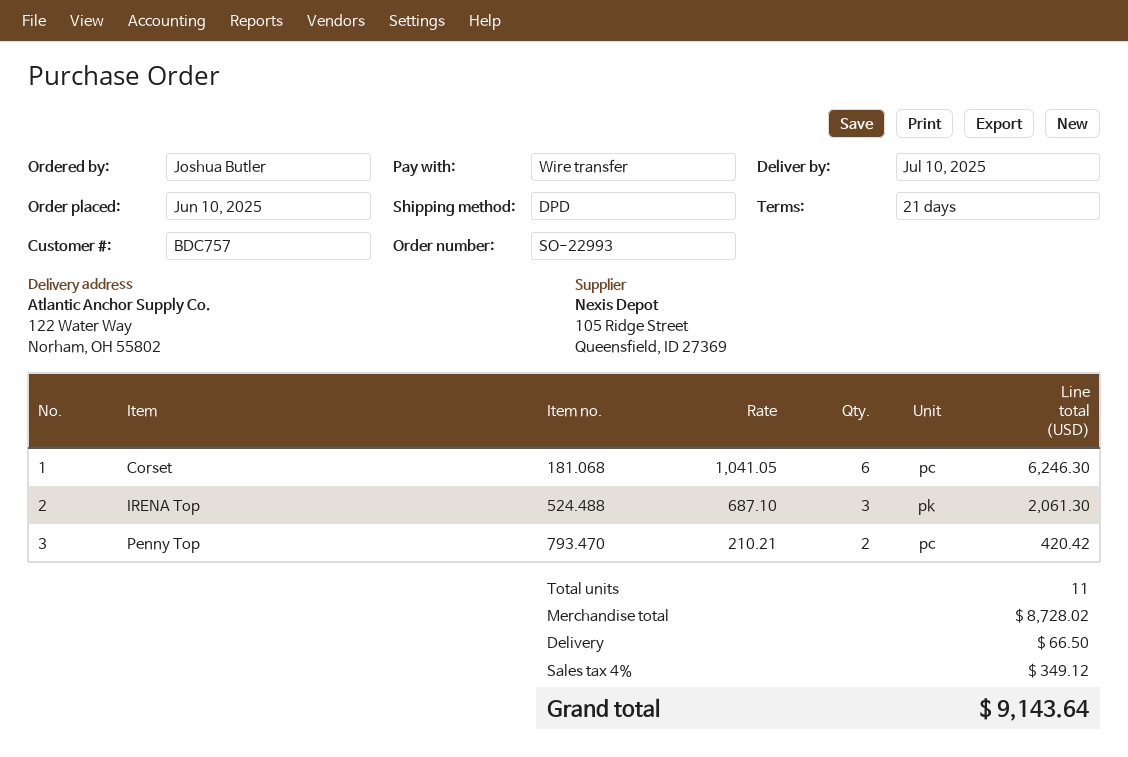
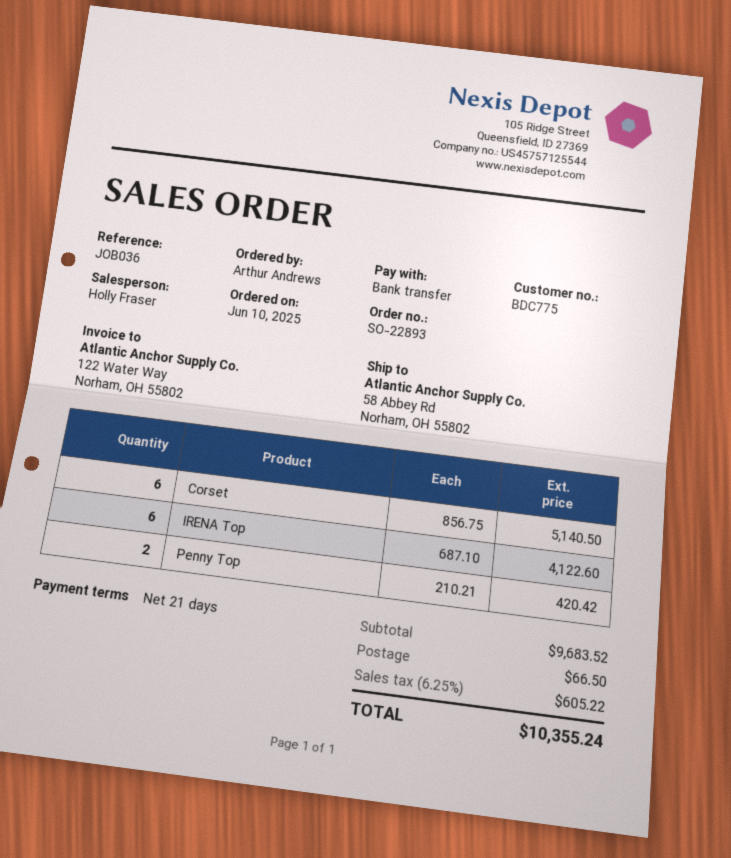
order number: SO-22993 -> SO-22893
customer number: BDC757 -> BDC775
ordered by: Joshua Butler -> Arthur Andrews
ship to: 122 Water Way, Norham, OH 55802 -> 58 Abbey Rd, Norham, OH 55802
Corset: 6 x 1041.05 = 6246.30 -> 6 x 856.75 = 5140.50
IRENA Top: 3 x 687.10 = 2061.30 -> 6 x 687.10 = 4122.60
subtotal: 8728.02 -> 9683.52
tax: 4% = 349.12 -> 6.25% = 605.22
total: 9143.64 -> 10355.24

